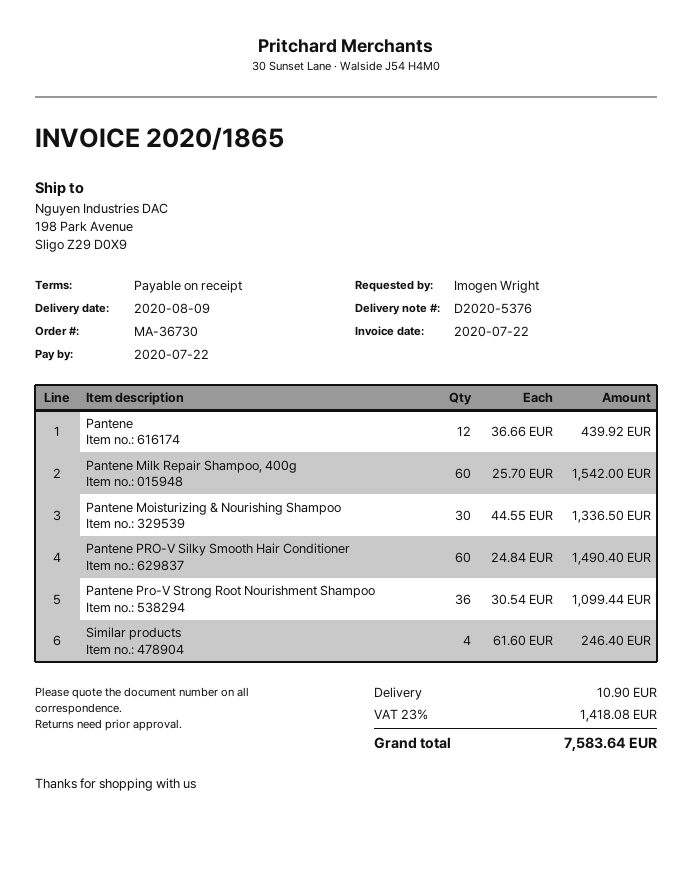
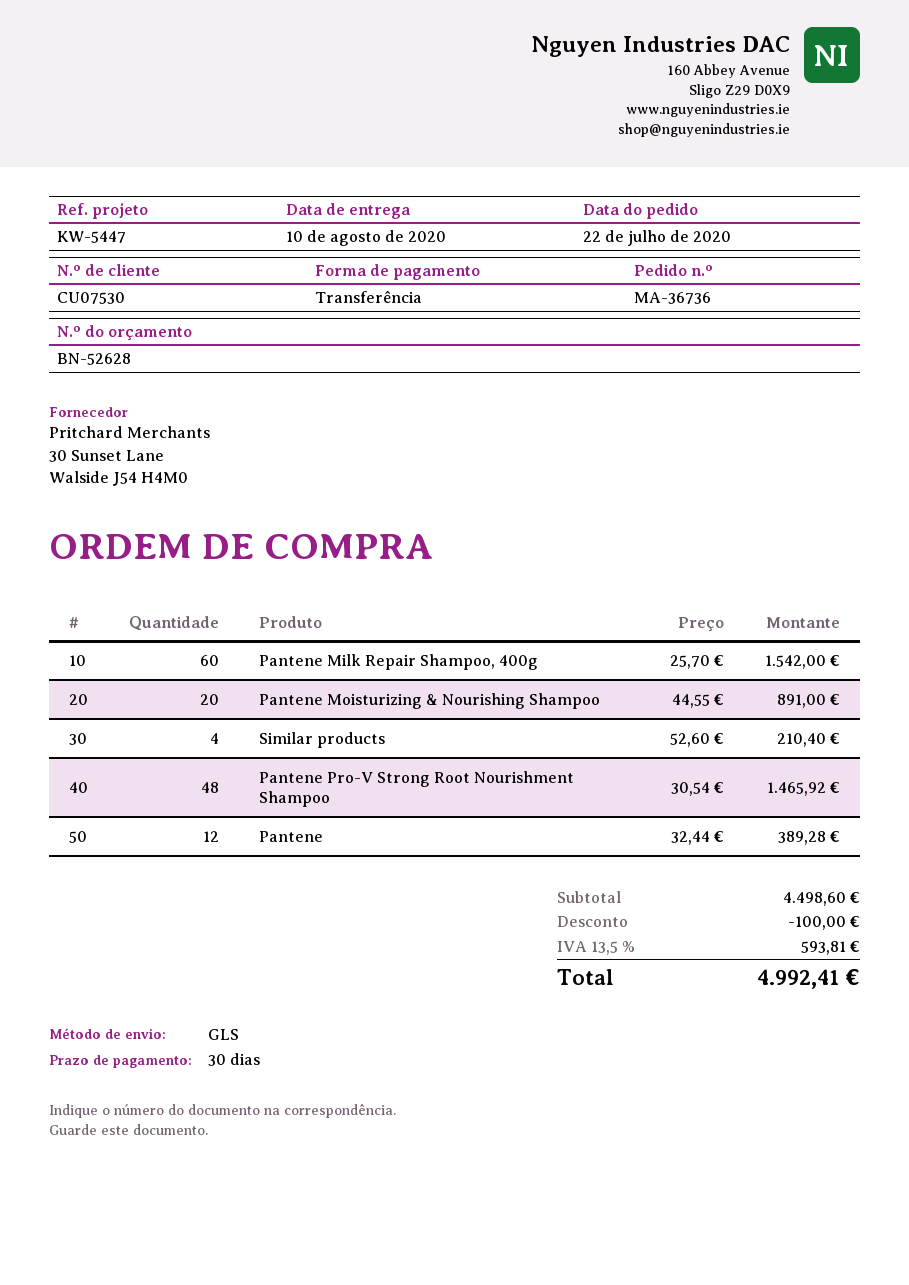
order number: MA-36730 -> MA-36736
delivery date: 2020-08-09 -> 2020-08-10
payment terms: on receipt -> 30 days
Pantene: 12 x 36.66 = 439.92 -> 12 x 32.44 = 389.28
Pantene Moisturizing & Nourishing Shampoo: 30 x 44.55 = 1336.50 -> 20 x 44.55 = 891.00
Pantene PRO-V Silky Smooth Hair Conditioner: 60 x 24.84 = 1490.40 -> none
Pantene Pro-V Strong Root Nourishment Shampoo: 36 x 30.54 = 1099.44 -> 48 x 30.54 = 1465.92
Similar products: 4 x 61.60 = 246.40 -> 4 x 52.60 = 210.40
discount: none -> 100.00
shipping: 10.90 -> none
tax: 23% = 1418.08 -> 13.5% = 593.81
total: 7583.64 -> 4992.41

